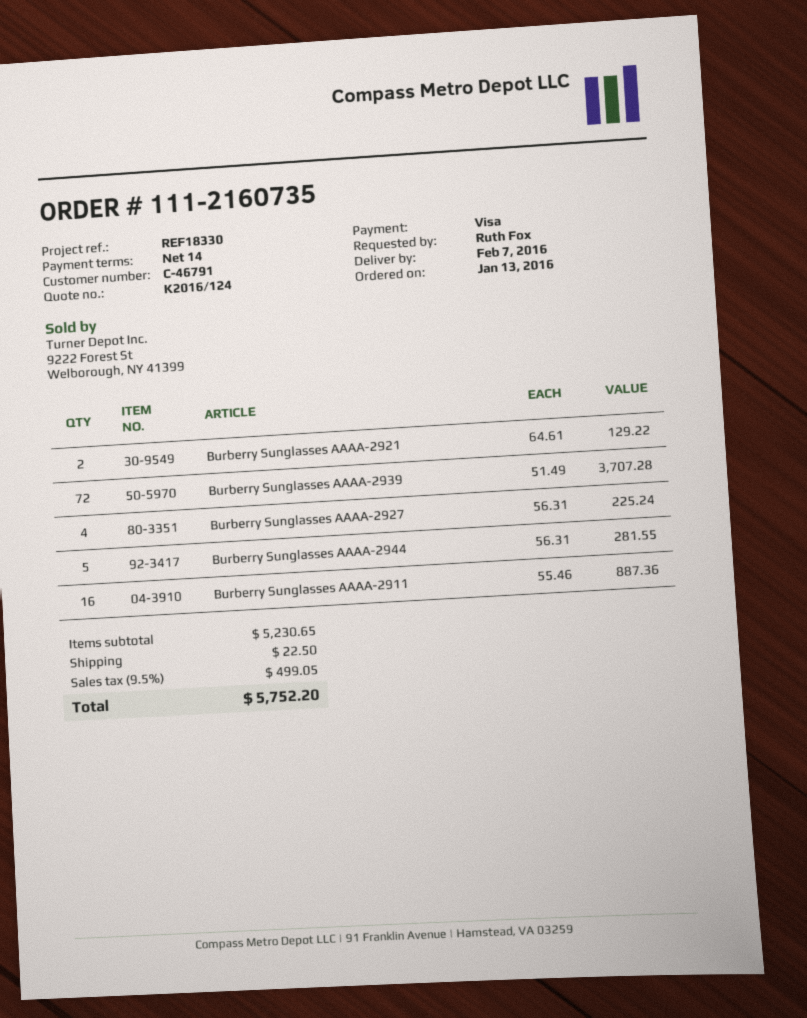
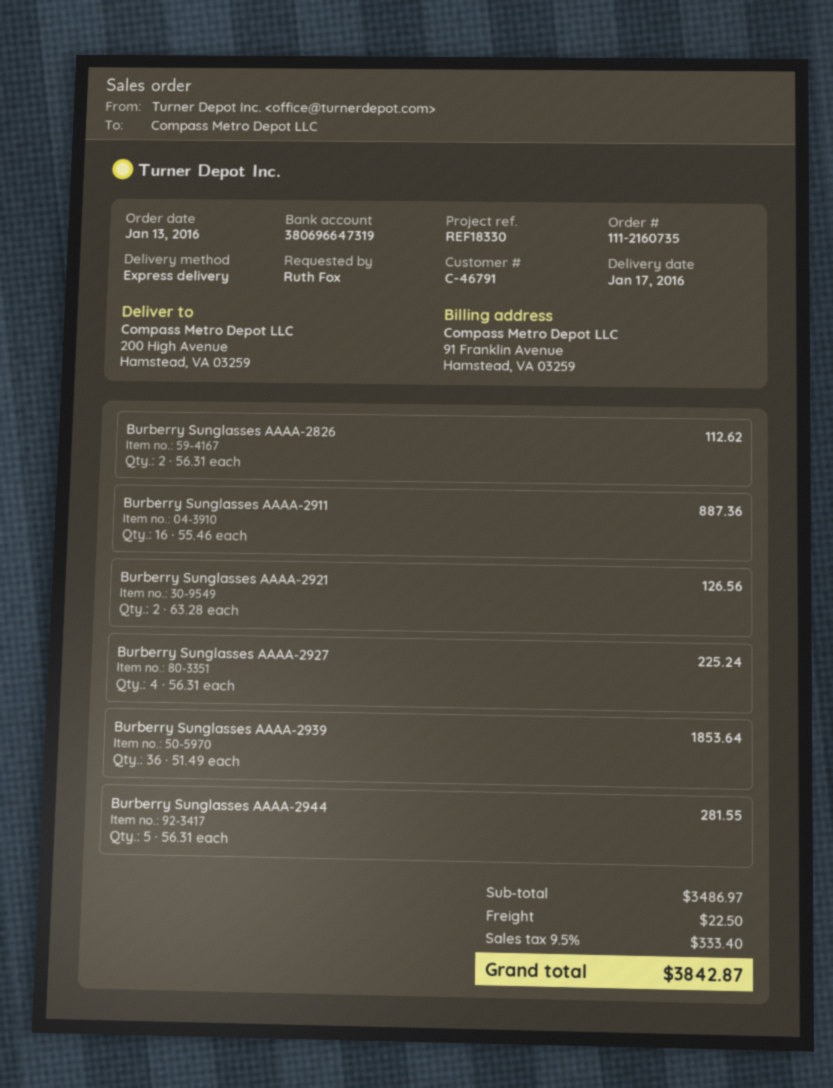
delivery date: 2016-02-07 -> 2016-01-17
Burberry Sunglasses AAAA-2921: 2 x 64.61 = 129.22 -> 2 x 63.28 = 126.56
Burberry Sunglasses AAAA-2939: 72 x 51.49 = 3707.28 -> 36 x 51.49 = 1853.64
Burberry Sunglasses AAAA-2826: none -> 2 x 56.31 = 112.62
subtotal: 5230.65 -> 3486.97
tax: 9.5% = 499.05 -> 9.5% = 333.40
total: 5752.20 -> 3842.87

